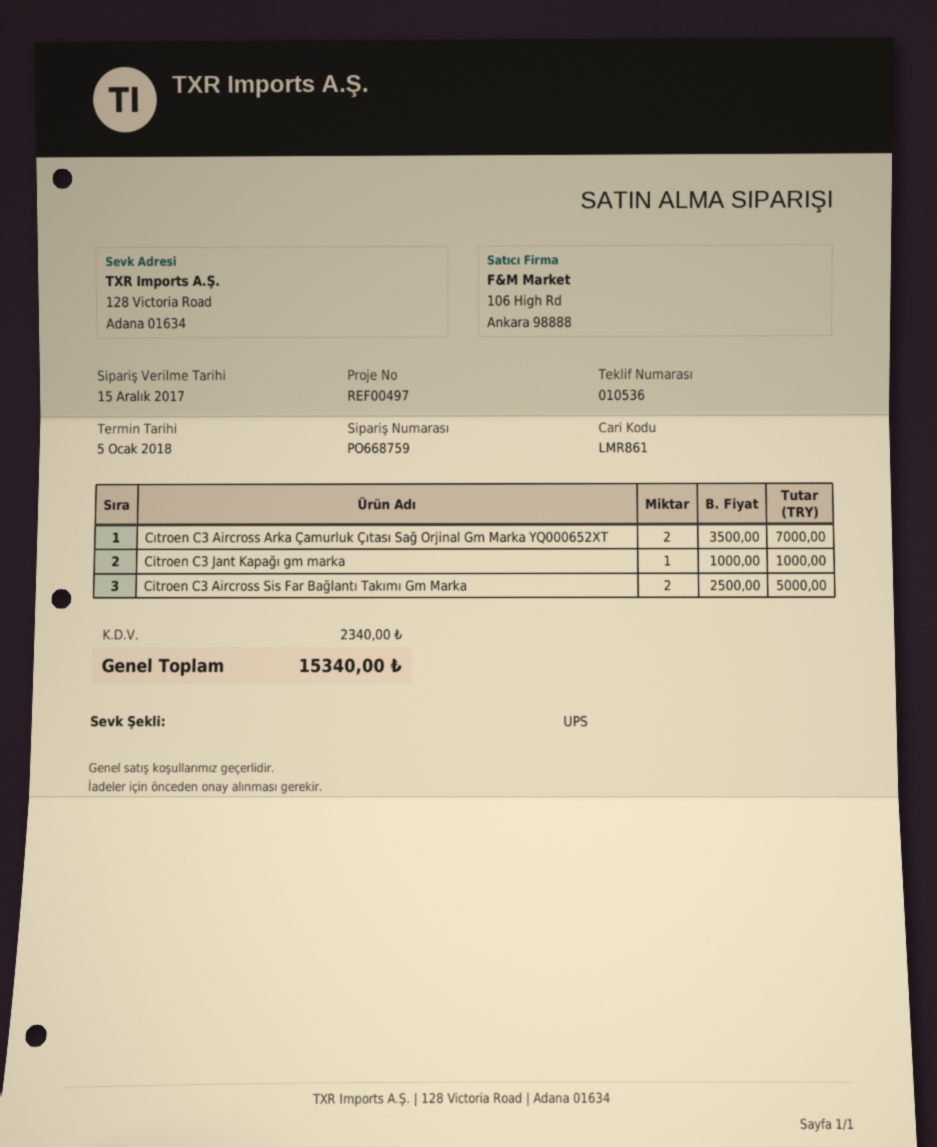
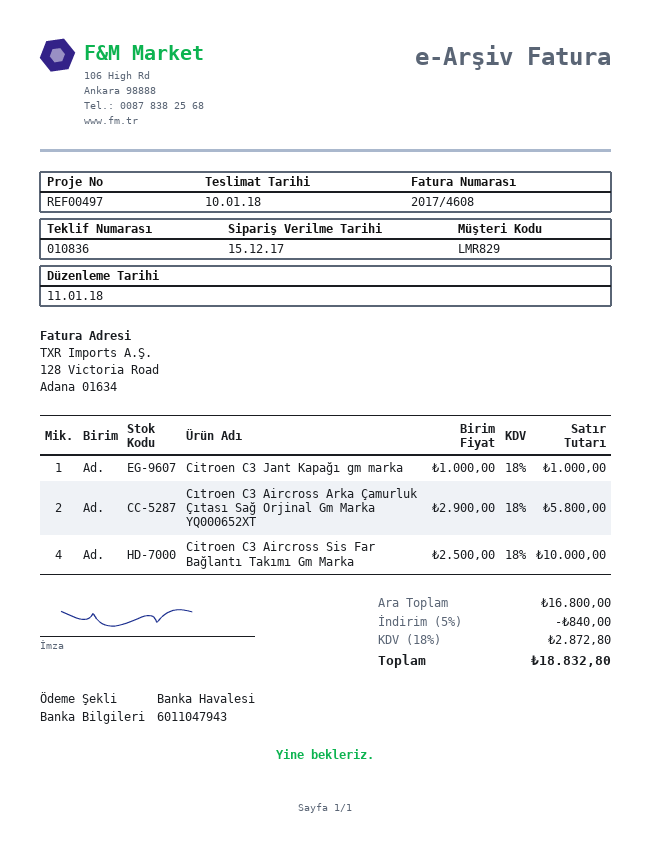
quote number: 010536 -> 010836
delivery date: 2018-01-05 -> 2018-01-10
customer number: LMR861 -> LMR829
Cıtroen C3 Aircross Arka Çamurluk Çıtası Sağ Orjinal Gm Marka YQ000652XT: 2 x 3500.00 = 7000.00 -> 2 x 2900.00 = 5800.00
Citroen C3 Aircross Sis Far Bağlantı Takımı Gm Marka: 2 x 2500.00 = 5000.00 -> 4 x 2500.00 = 10000.00
discount: none -> 5% = 840.00
tax: 2340.00 -> 2872.80
total: 15340.00 -> 18832.80

